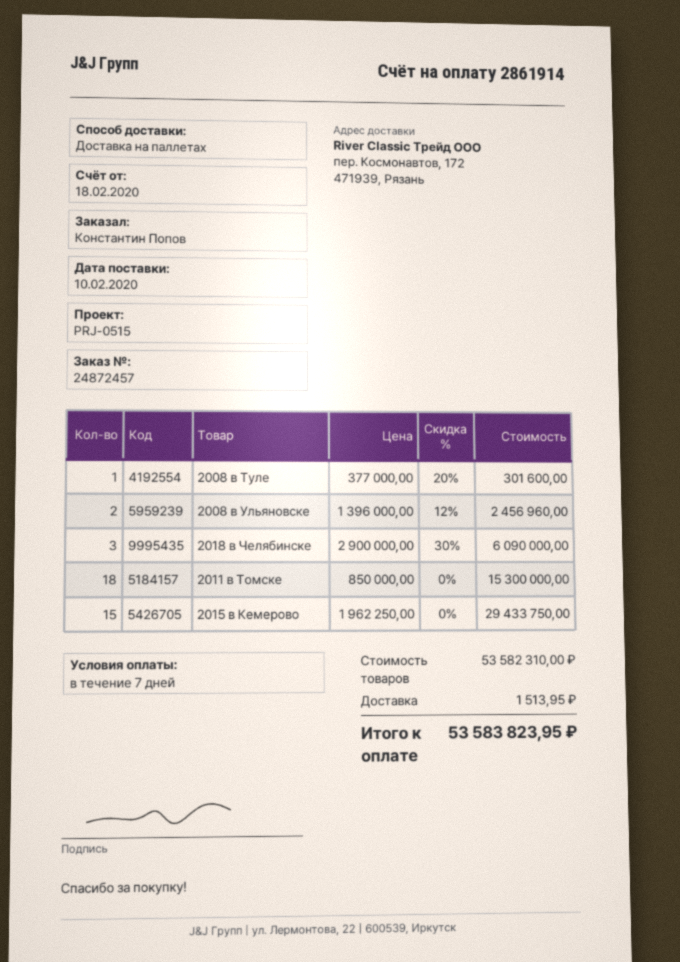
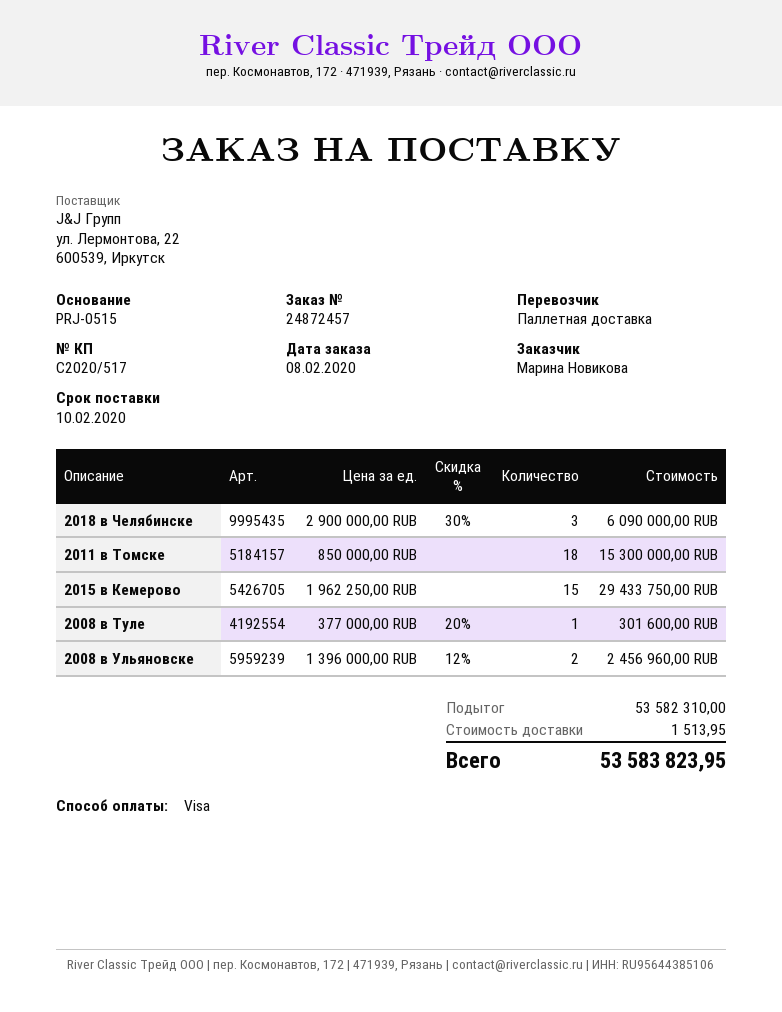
ordered by: Константин Попов -> Марина Новикова

